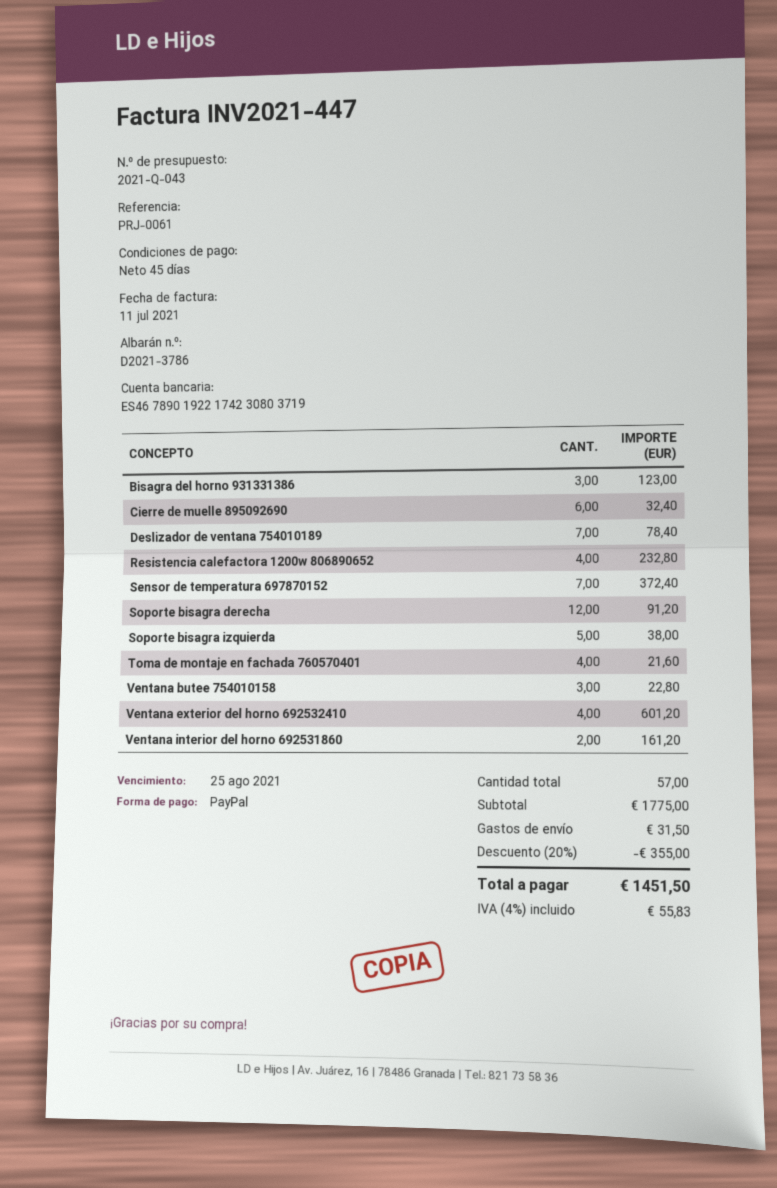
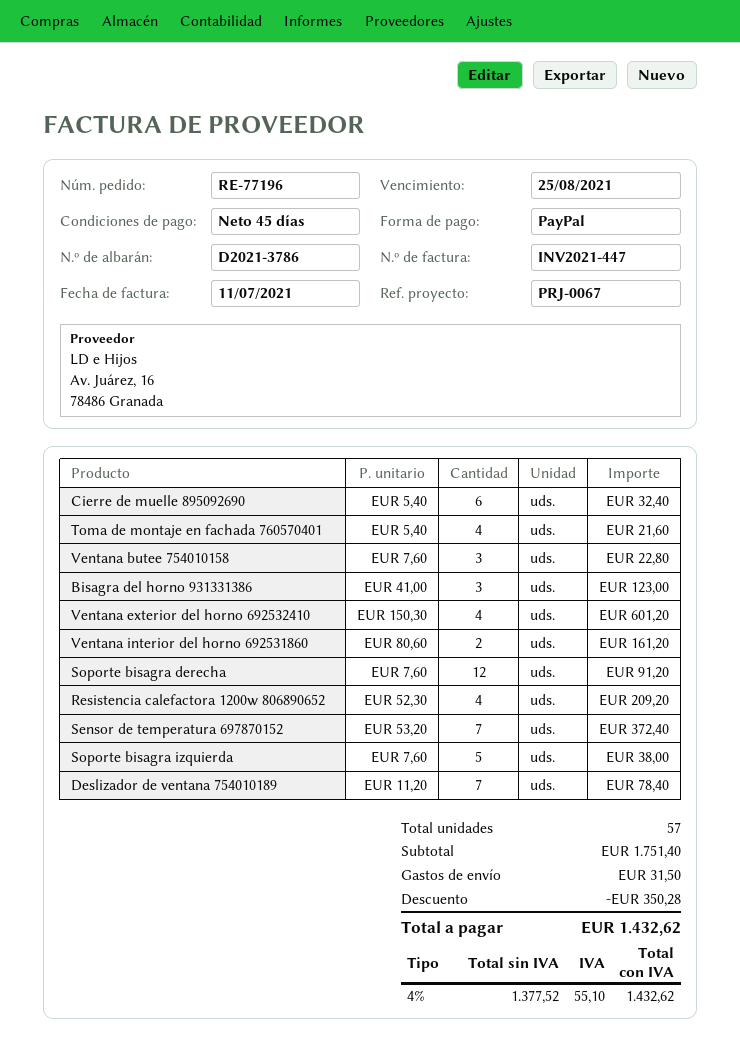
reference: PRJ-0061 -> PRJ-0067
Resistencia calefactora 1200w 806890652: 4 for 232.80 -> 4 for 209.20
subtotal: 1775.00 -> 1751.40
discount: 355.00 -> 350.28
tax: 4% = 55.83 -> 4% = 55.10
total: 1451.50 -> 1432.62

